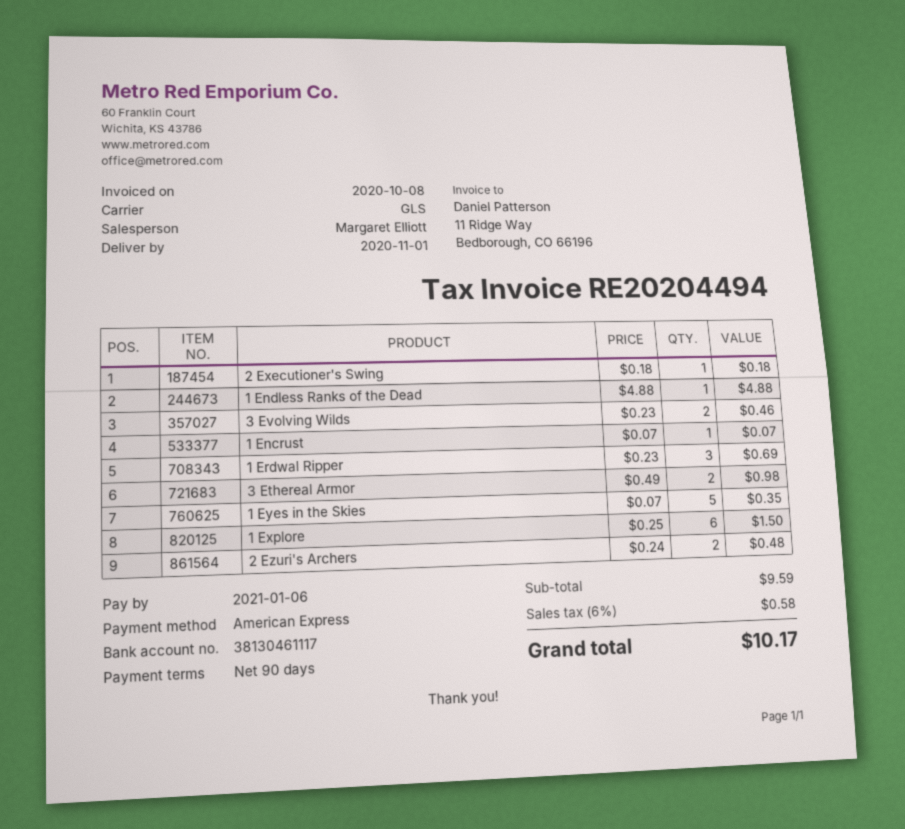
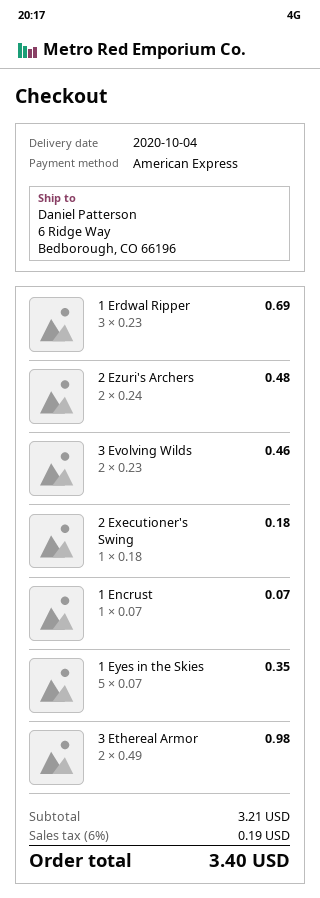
delivery date: 2020-11-01 -> 2020-10-04
1 Endless Ranks of the Dead: 1 x 4.88 = 4.88 -> none
1 Explore: 6 x 0.25 = 1.50 -> none
subtotal: 9.59 -> 3.21
tax: 6% = 0.58 -> 6% = 0.19
total: 10.17 -> 3.40

